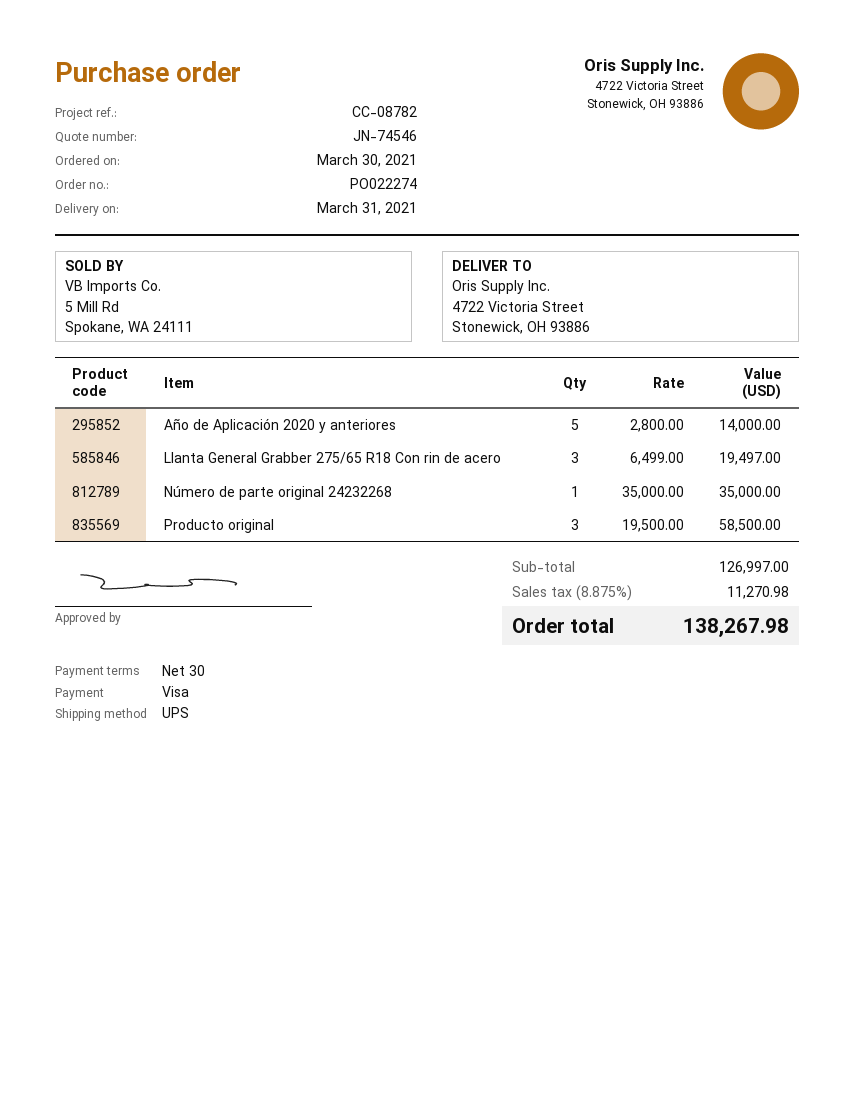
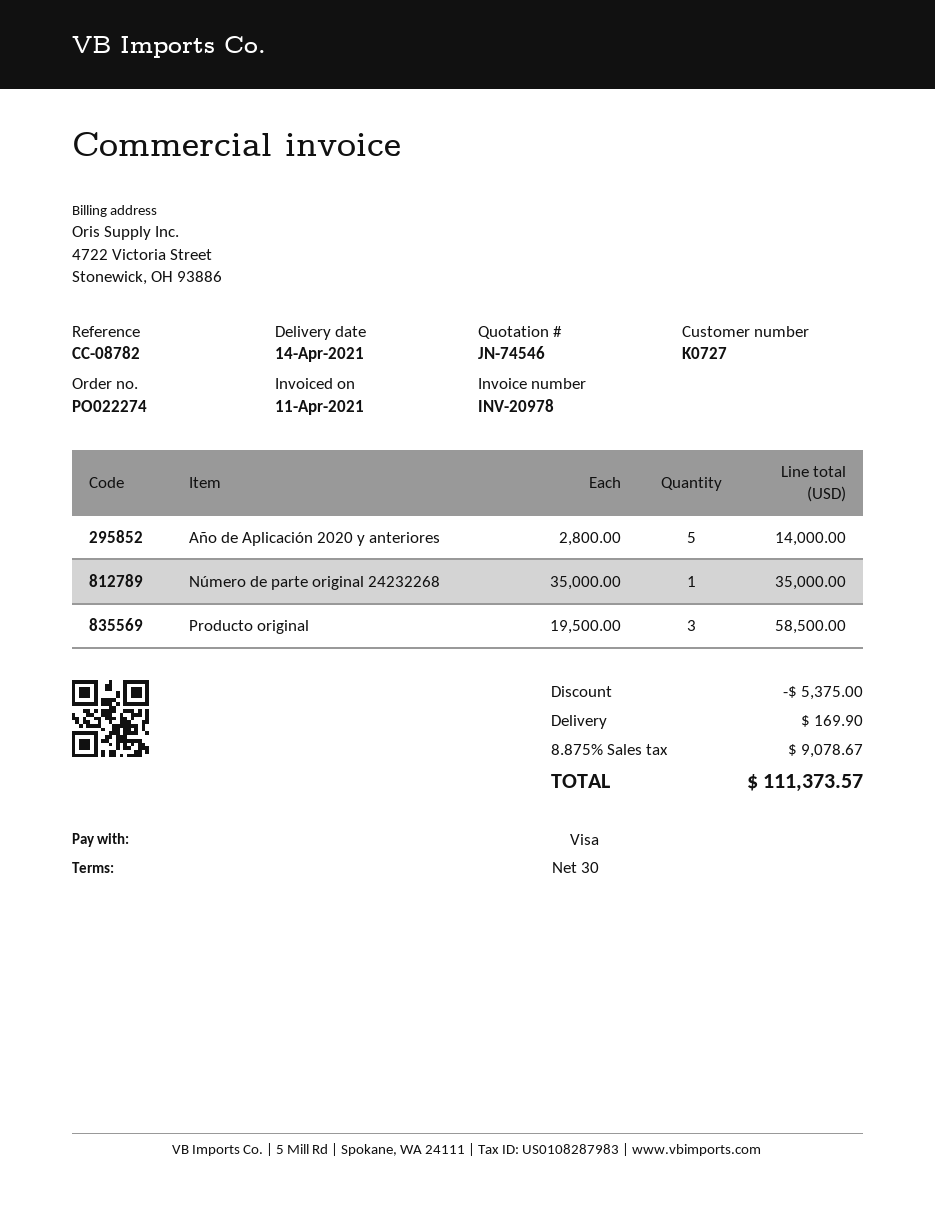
delivery date: 2021-03-31 -> 2021-04-14
Llanta General Grabber 275/65 R18 Con rin de acero: 3 x 6499.00 = 19497.00 -> none
discount: none -> 5375.00
shipping: none -> 169.90
tax: 8.875% = 11270.98 -> 8.875% = 9078.67
total: 138267.98 -> 111373.57

